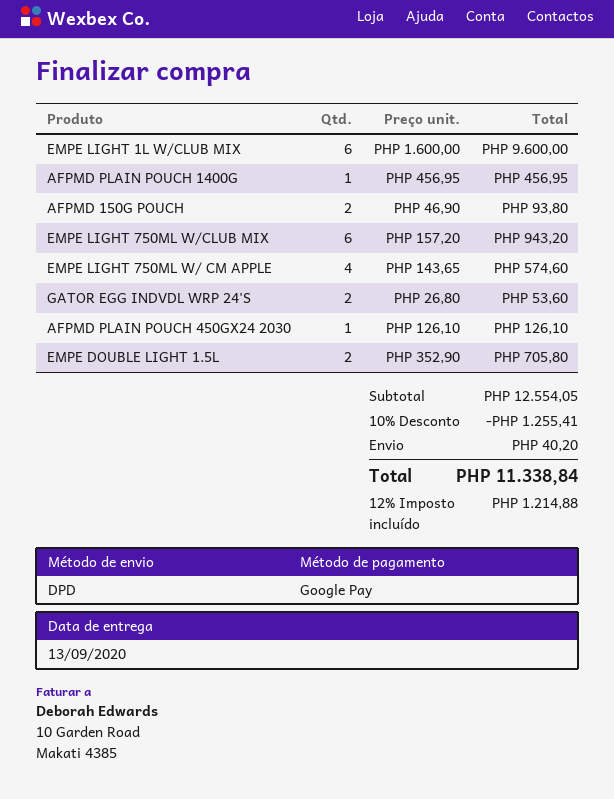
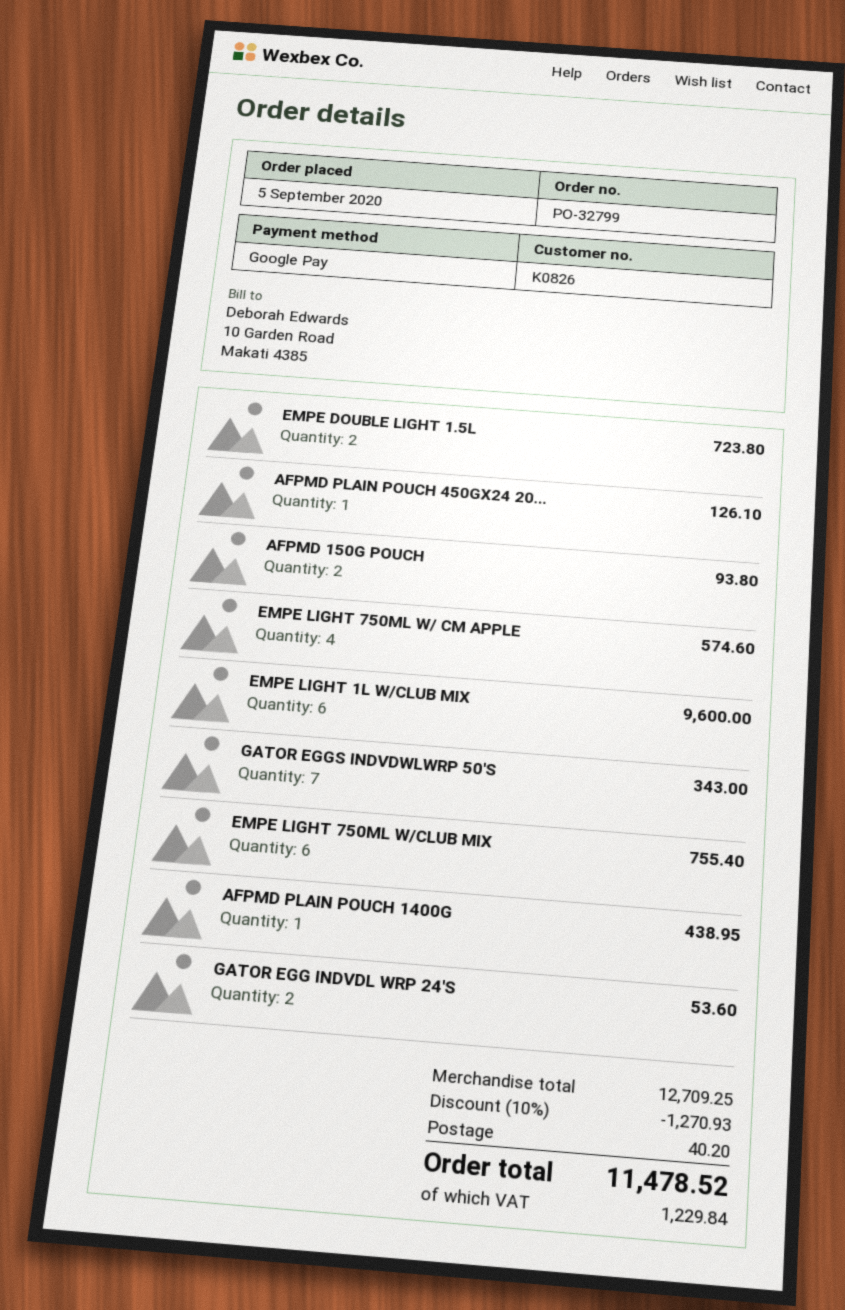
AFPMD PLAIN POUCH 1400G: 1 for 456.95 -> 1 for 438.95
EMPE LIGHT 750ML W/CLUB MIX: 6 for 943.20 -> 6 for 755.40
EMPE DOUBLE LIGHT 1.5L: 2 for 705.80 -> 2 for 723.80
GATOR EGGS INDVDWLWRP 50'S: none -> 7 for 343.00
subtotal: 12554.05 -> 12709.25
discount: 10% = 1255.41 -> 10% = 1270.93
tax: 1214.88 -> 1229.84
total: 11338.84 -> 11478.52

